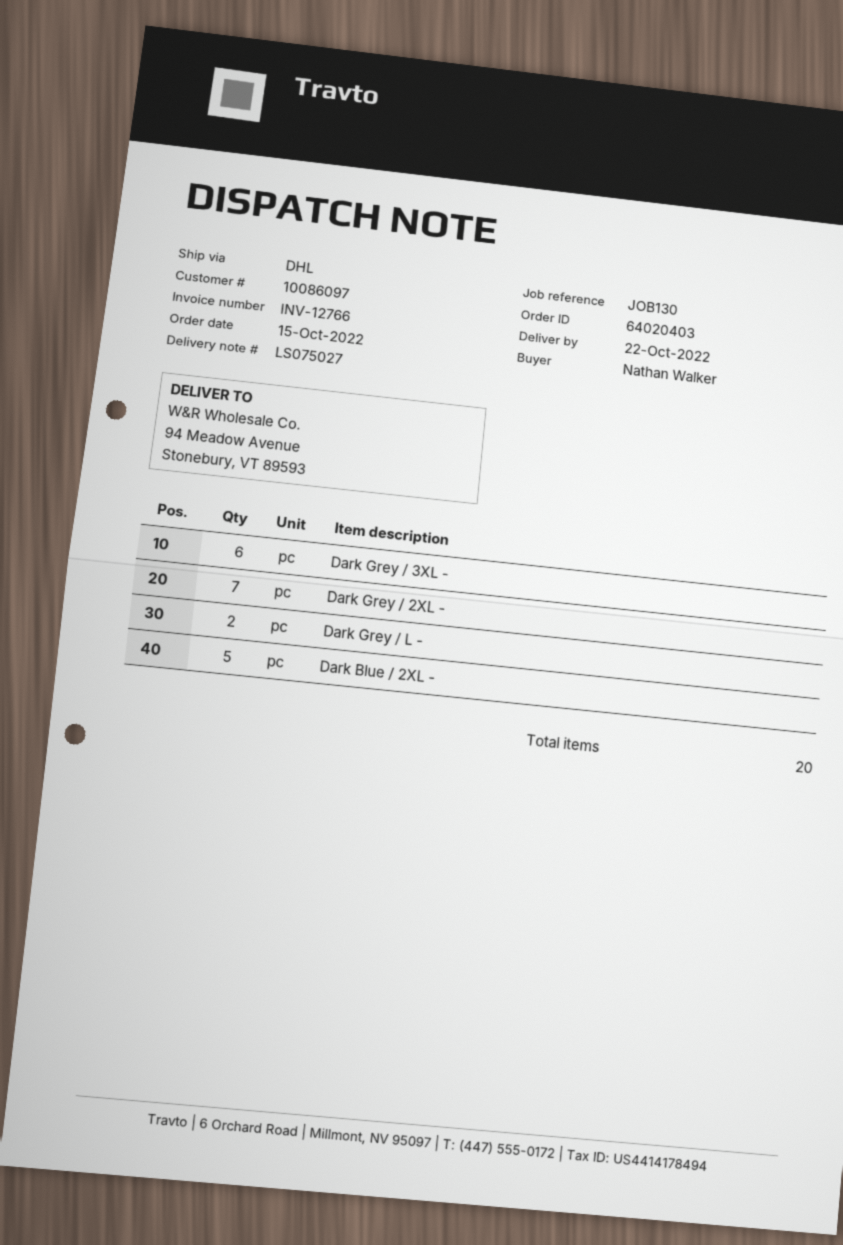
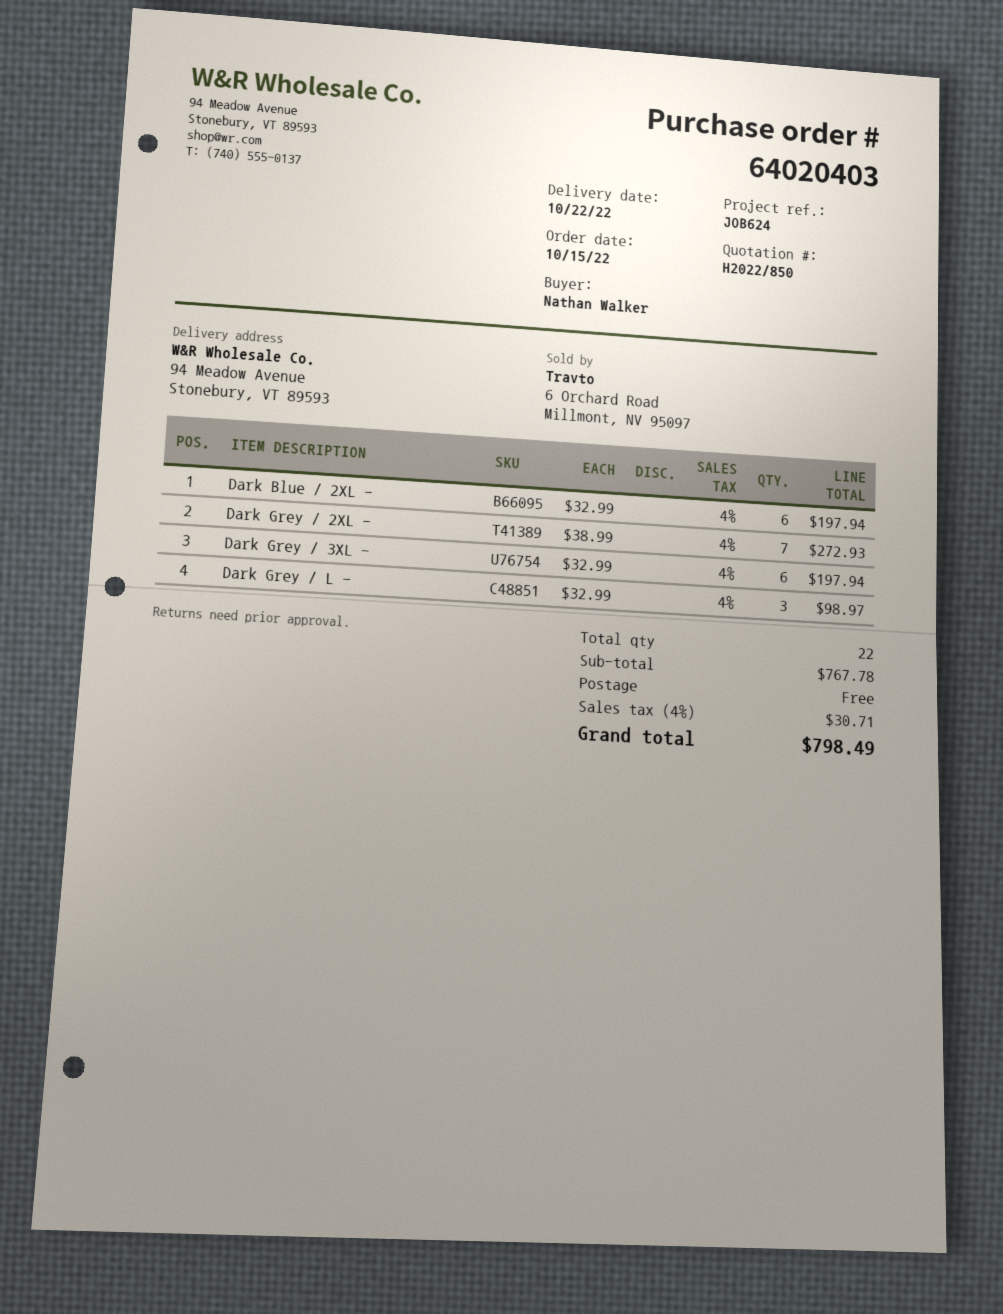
reference: JOB130 -> JOB624
Dark Grey / L -: 2 -> 3
Dark Blue / 2XL -: 5 -> 6
total quantity: 20 -> 22

